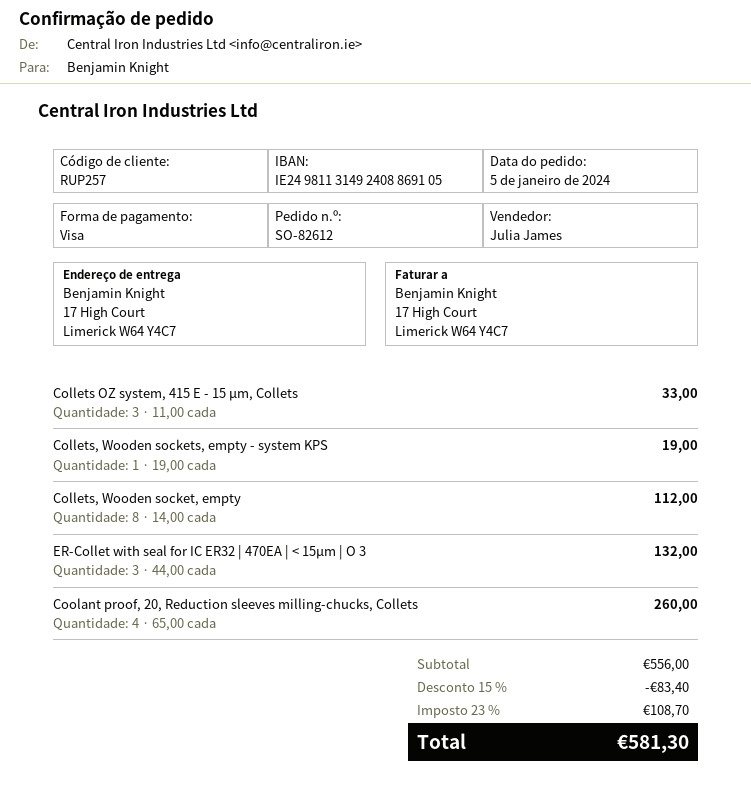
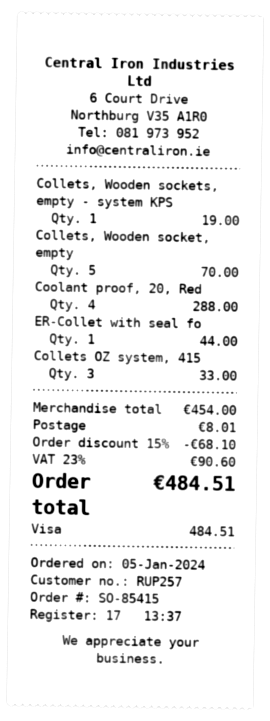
order number: SO-82612 -> SO-85415
Collets, Wooden socket, empty: 8 for 112.00 -> 5 for 70.00
ER-Collet with seal for IC ER32 | 470EA | < 15µm | O 3: 3 for 132.00 -> 1 for 44.00
Coolant proof, 20, Reduction sleeves milling-chucks, Collets: 4 for 260.00 -> 4 for 288.00
subtotal: 556.00 -> 454.00
discount: 15% = 83.40 -> 15% = 68.10
shipping: none -> 8.01
tax: 23% = 108.70 -> 23% = 90.60
total: 581.30 -> 484.51

